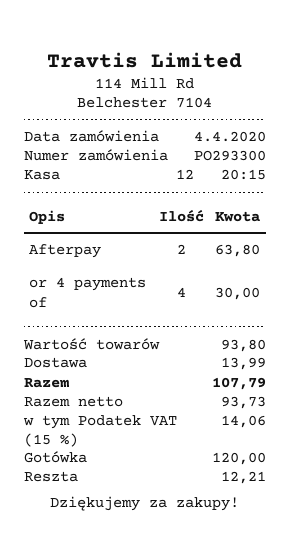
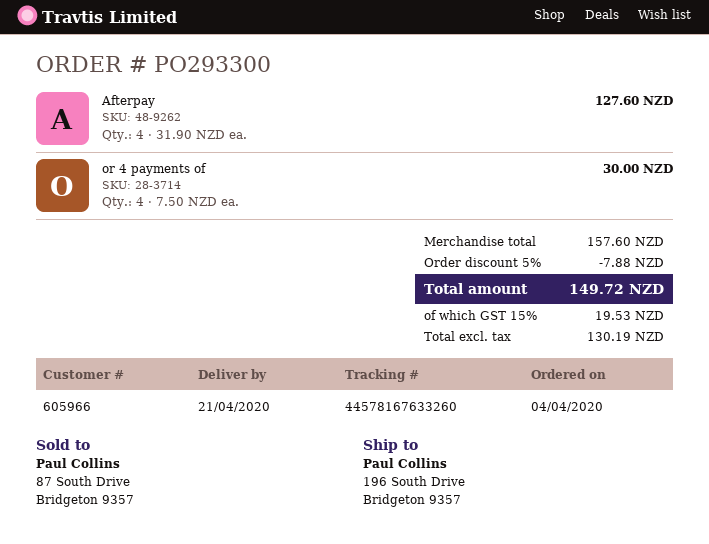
Afterpay: 2 for 63.80 -> 4 for 127.60
subtotal: 93.80 -> 157.60
discount: none -> 5% = 7.88
shipping: 13.99 -> none
net: 93.73 -> 130.19
tax: 15% = 14.06 -> 15% = 19.53
total: 107.79 -> 149.72

